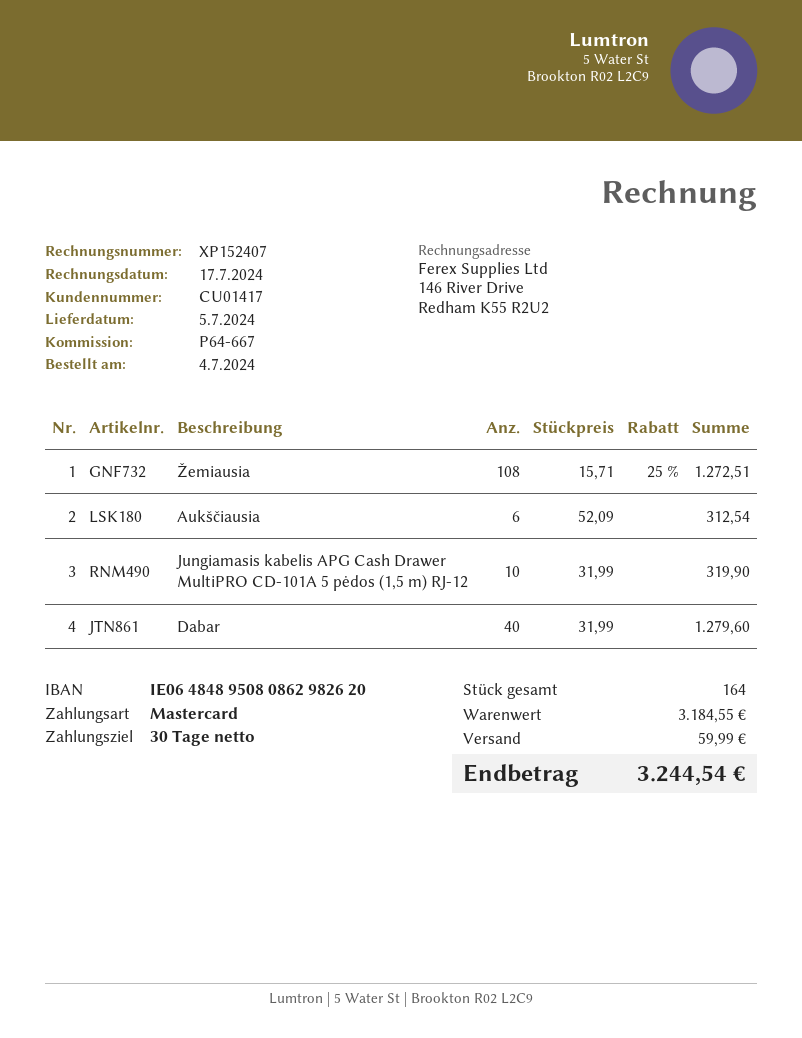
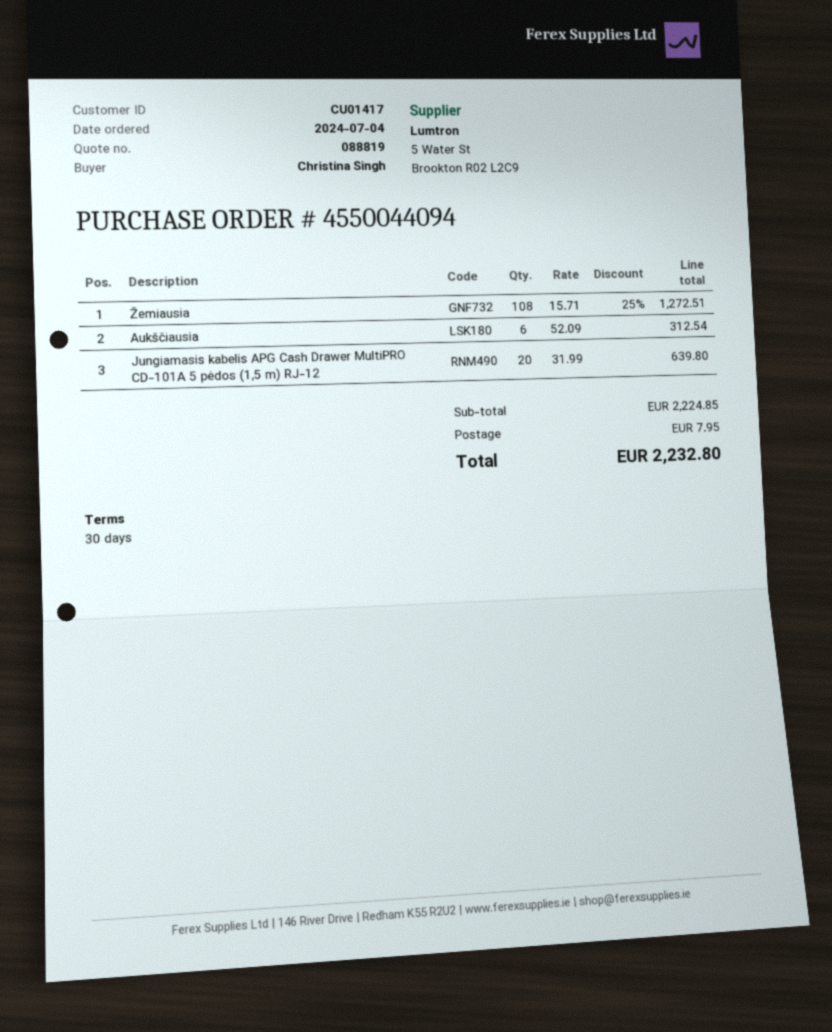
Jungiamasis kabelis APG Cash Drawer MultiPRO CD-101A 5 pėdos (1,5 m) RJ-12: 10 x 31.99 = 319.90 -> 20 x 31.99 = 639.80
Dabar: 40 x 31.99 = 1279.60 -> none
subtotal: 3184.55 -> 2224.85
shipping: 59.99 -> 7.95
total: 3244.54 -> 2232.80

